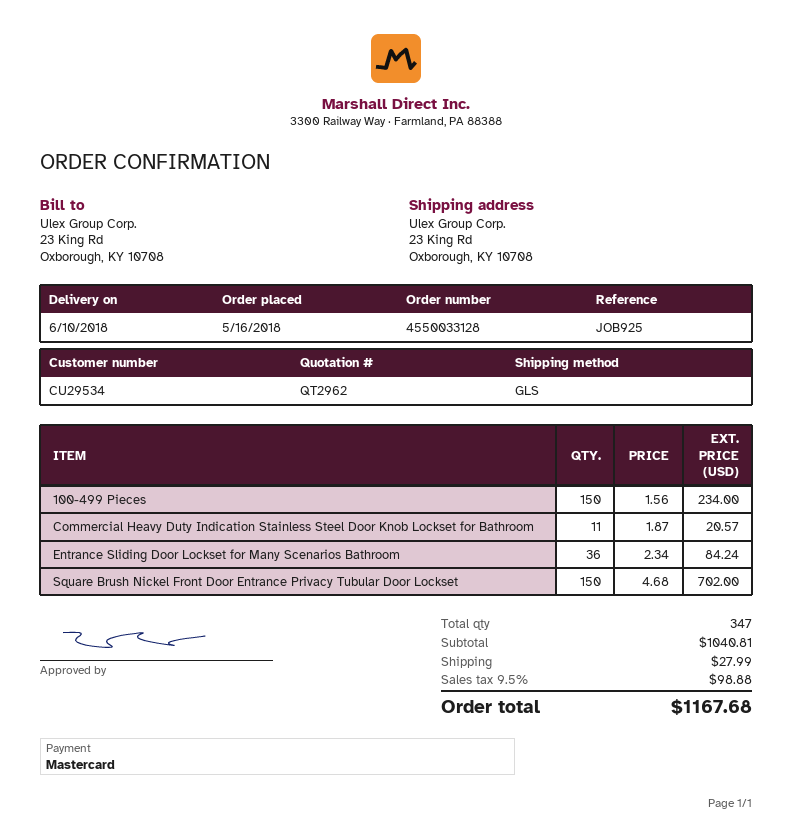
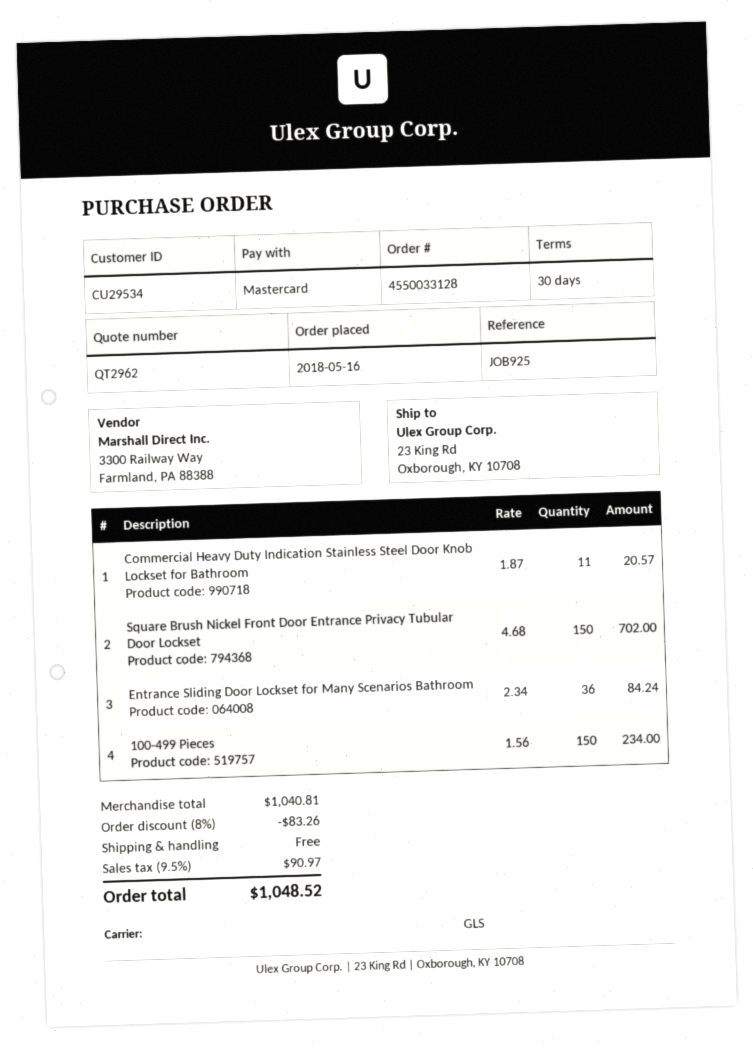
discount: none -> 8% = 83.26
shipping: 27.99 -> 0.00
tax: 9.5% = 98.88 -> 9.5% = 90.97
total: 1167.68 -> 1048.52

